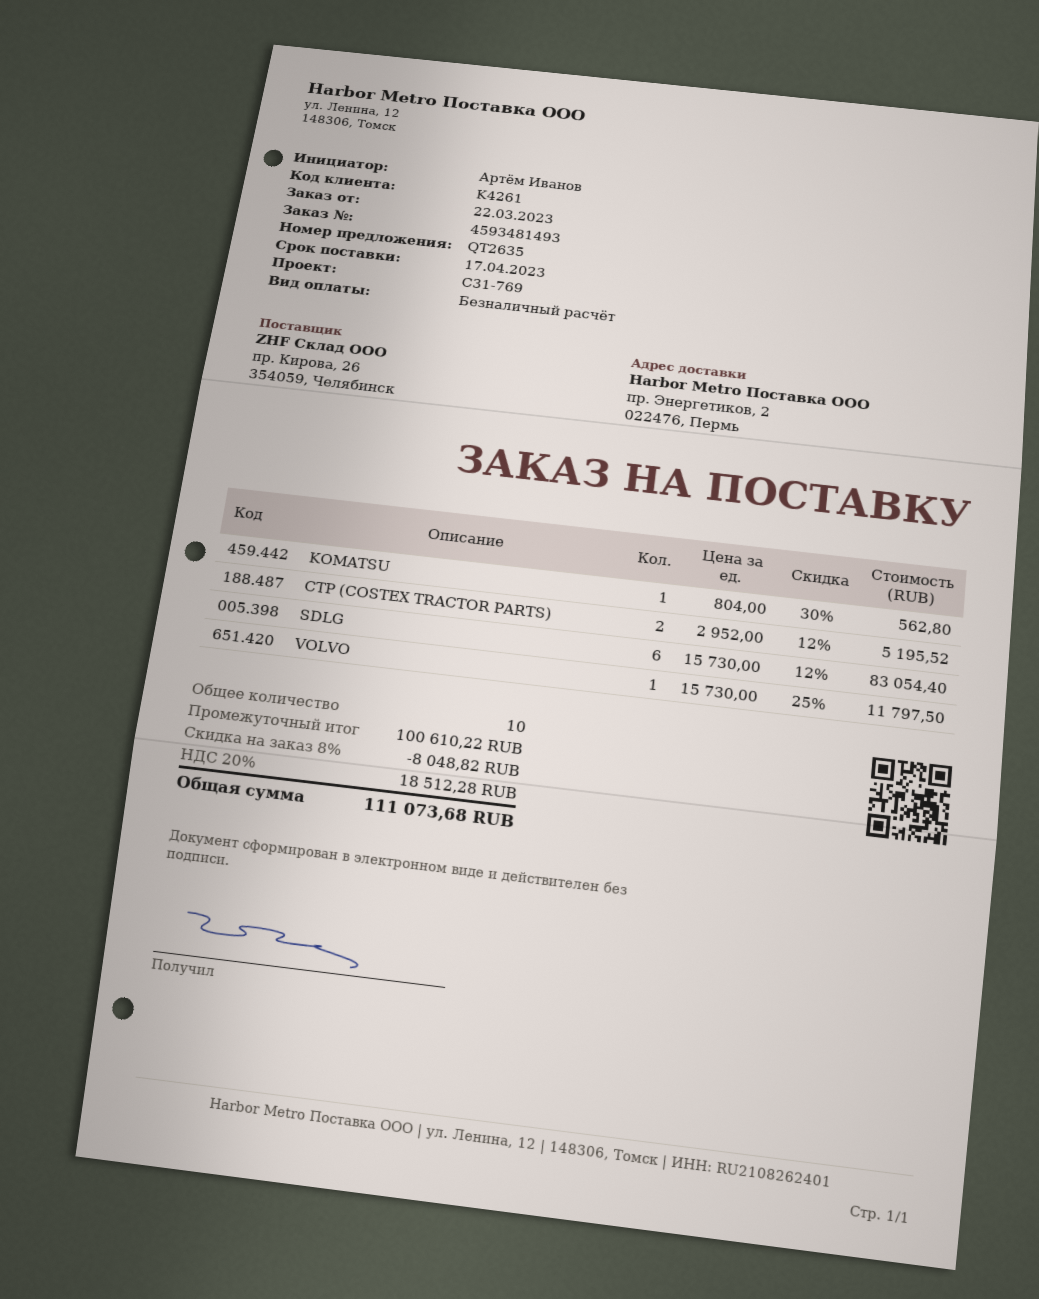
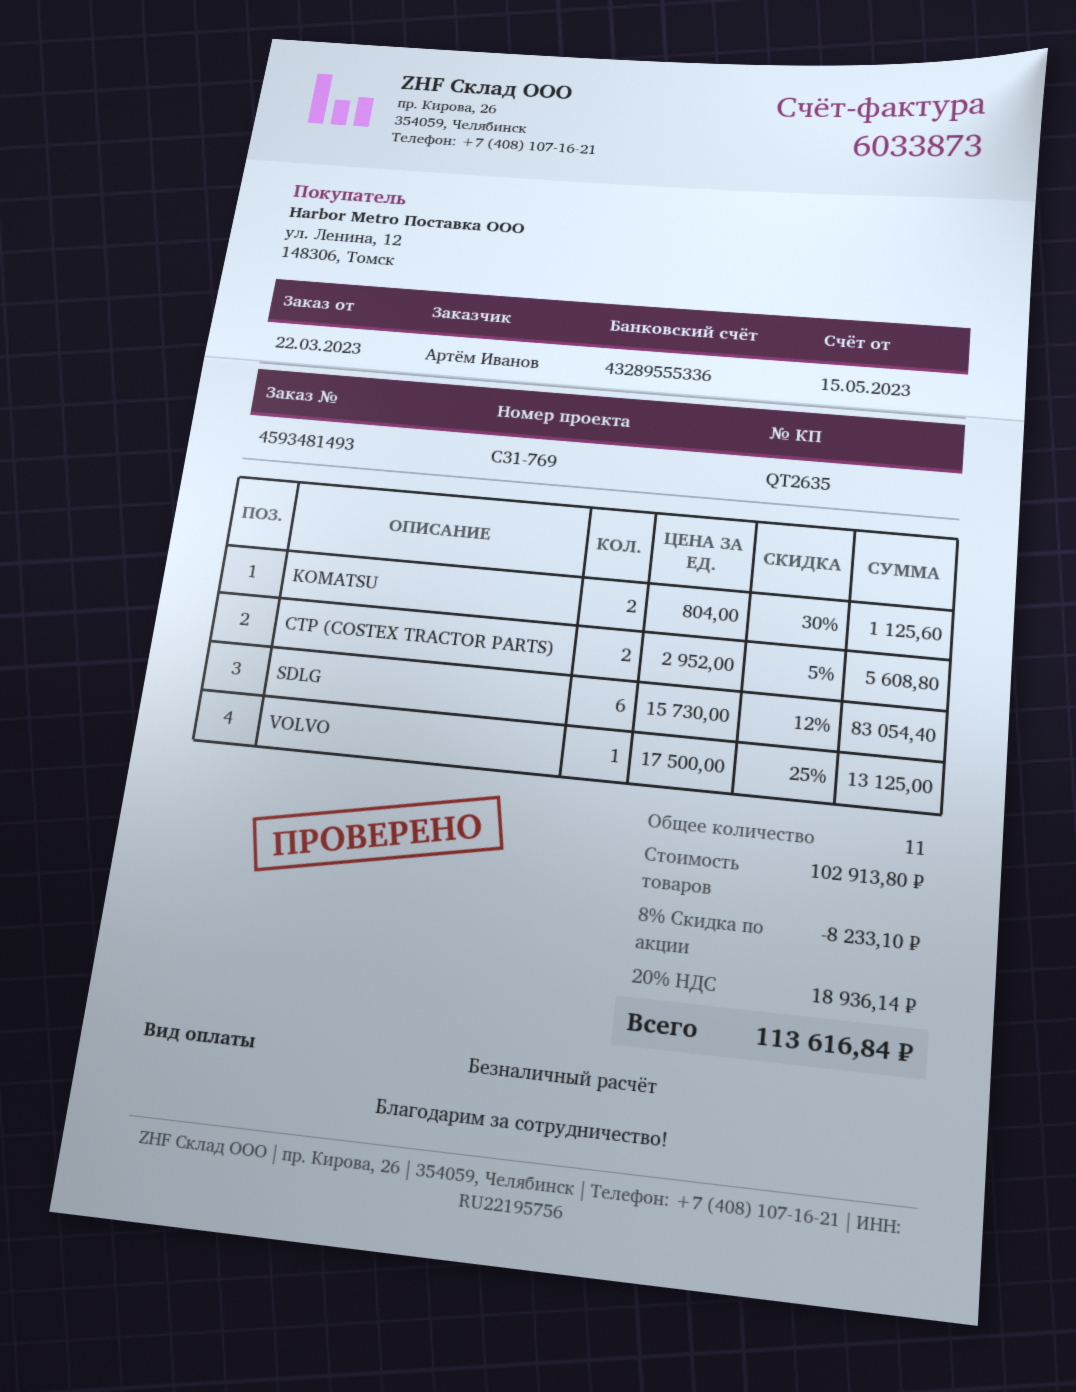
KOMATSU: 1 x 804.00 - 30% = 562.80 -> 2 x 804.00 - 30% = 1125.60
CTP (COSTEX TRACTOR PARTS): 2 x 2952.00 - 12% = 5195.52 -> 2 x 2952.00 - 5% = 5608.80
VOLVO: 1 x 15730.00 - 25% = 11797.50 -> 1 x 17500.00 - 25% = 13125.00
total quantity: 10 -> 11
subtotal: 100610.22 -> 102913.80
discount: 8% = 8048.82 -> 8% = 8233.10
tax: 20% = 18512.28 -> 20% = 18936.14
total: 111073.68 -> 113616.84

